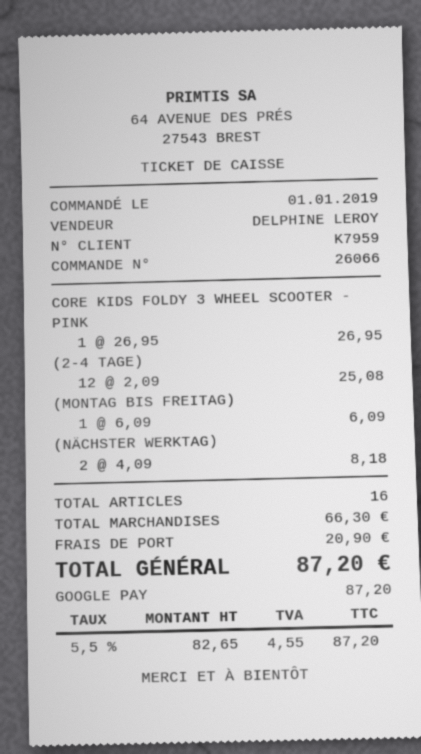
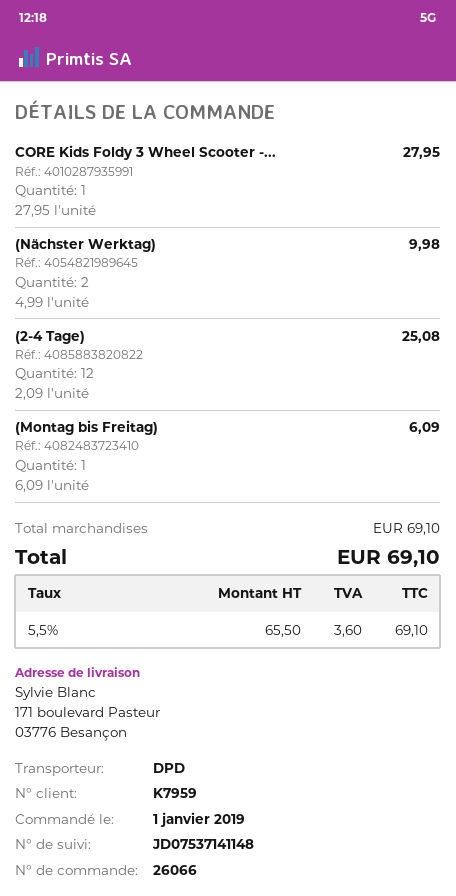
CORE KIDS FOLDY 3 WHEEL SCOOTER - PINK: 1 x 26.95 = 26.95 -> 1 x 27.95 = 27.95
(NÄCHSTER WERKTAG): 2 x 4.09 = 8.18 -> 2 x 4.99 = 9.98
subtotal: 66.30 -> 69.10
shipping: 20.90 -> none
net: 82.65 -> 65.50
tax: 5.5% = 4.55 -> 5.5% = 3.60
total: 87.20 -> 69.10

